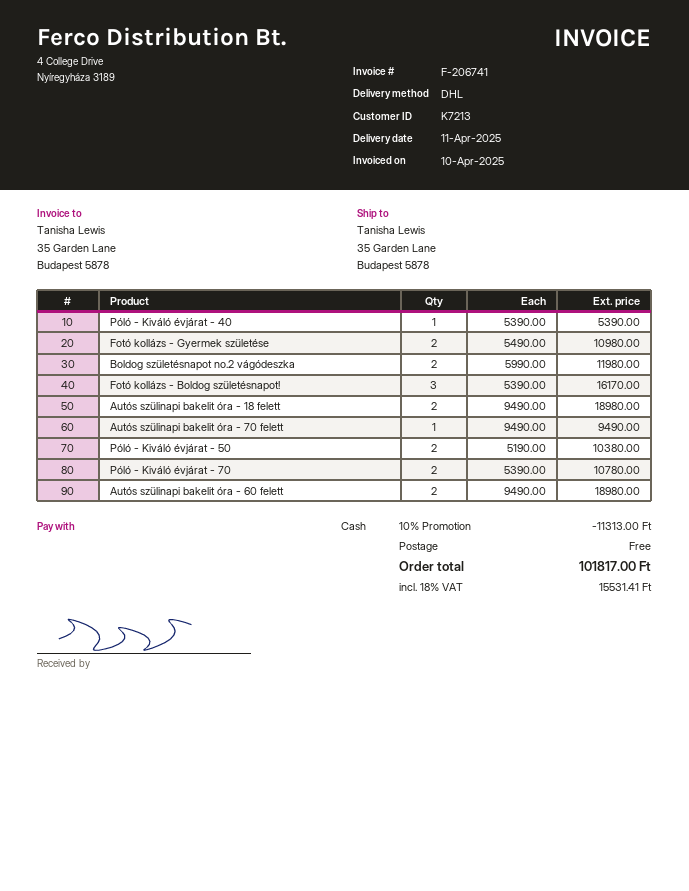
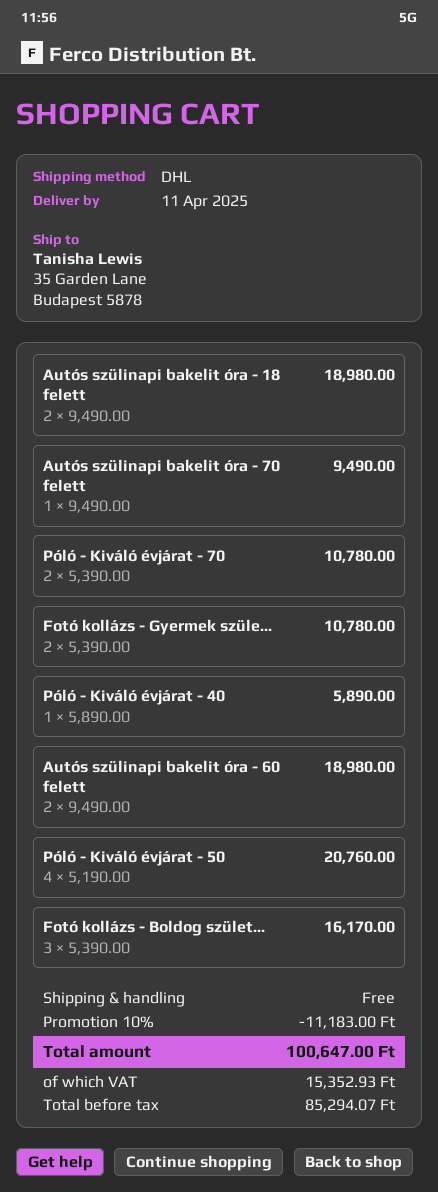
Póló - Kiváló évjárat - 40: 1 x 5390.00 = 5390.00 -> 1 x 5890.00 = 5890.00
Fotó kollázs - Gyermek születése: 2 x 5490.00 = 10980.00 -> 2 x 5390.00 = 10780.00
Boldog születésnapot no.2 vágódeszka: 2 x 5990.00 = 11980.00 -> none
Póló - Kiváló évjárat - 50: 2 x 5190.00 = 10380.00 -> 4 x 5190.00 = 20760.00
discount: 10% = 11313.00 -> 10% = 11183.00
tax: 15531.41 -> 15352.93
total: 101817.00 -> 100647.00

